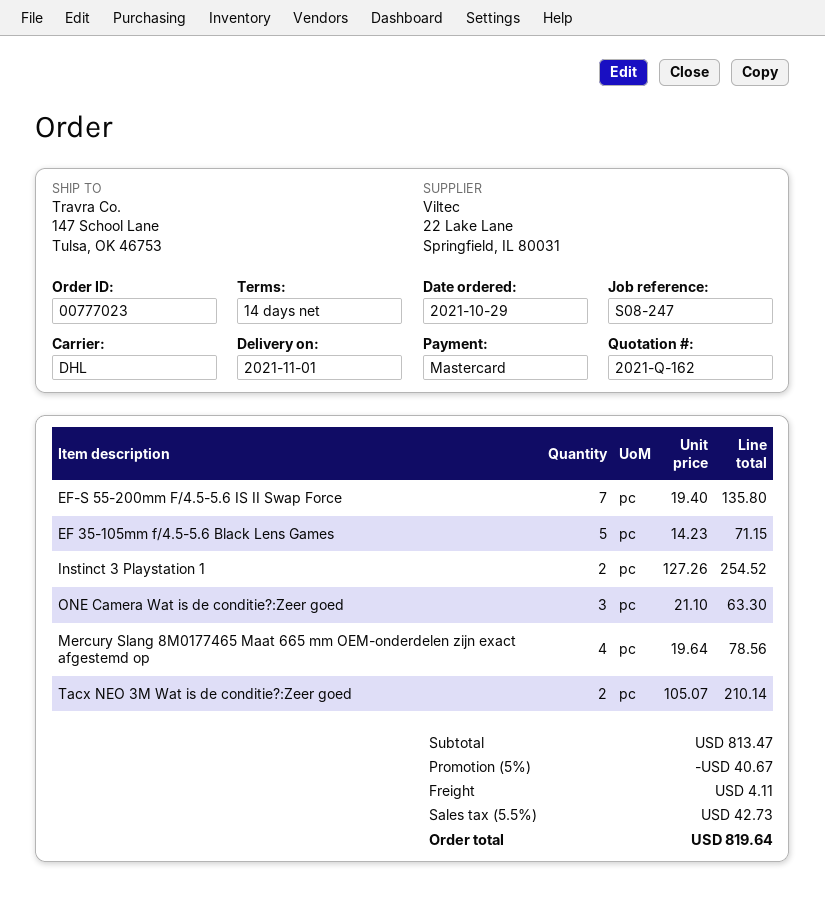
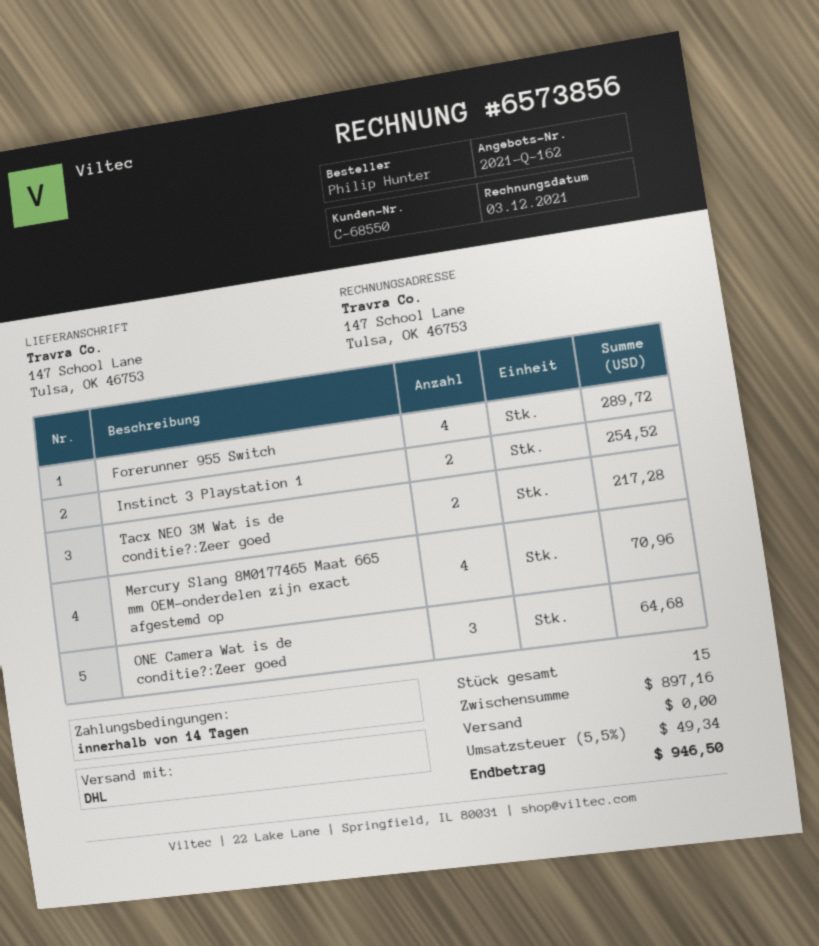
EF-S 55-200mm F/4.5-5.6 IS II Swap Force: 7 for 135.80 -> none
EF 35-105mm f/4.5-5.6 Black Lens Games: 5 for 71.15 -> none
ONE Camera Wat is de conditie?:Zeer goed: 3 for 63.30 -> 3 for 64.68
Mercury Slang 8M0177465 Maat 665 mm OEM-onderdelen zijn exact afgestemd op: 4 for 78.56 -> 4 for 70.96
Tacx NEO 3M Wat is de conditie?:Zeer goed: 2 for 210.14 -> 2 for 217.28
Forerunner 955 Switch: none -> 4 for 289.72
subtotal: 813.47 -> 897.16
discount: 5% = 40.67 -> none
shipping: 4.11 -> 0.00
tax: 5.5% = 42.73 -> 5.5% = 49.34
total: 819.64 -> 946.50

